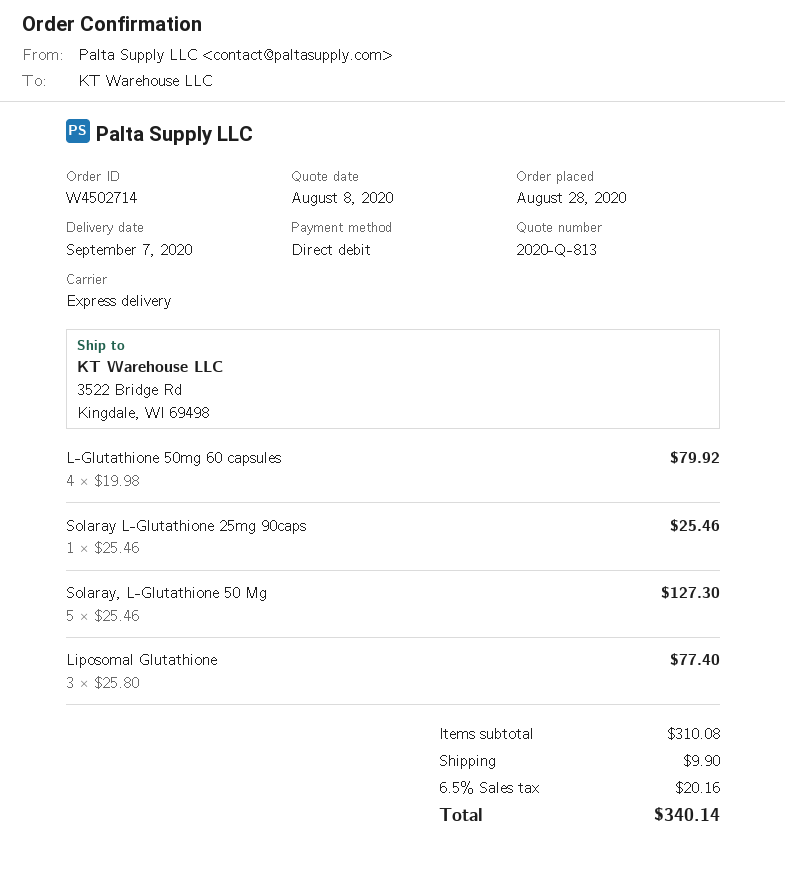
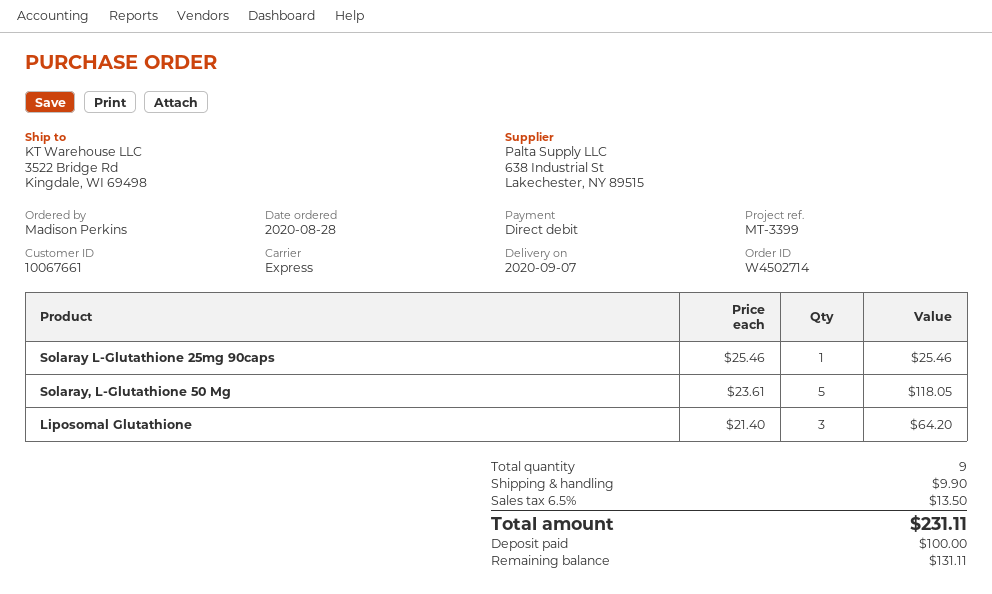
L-Glutathione 50mg 60 capsules: 4 x 19.98 = 79.92 -> none
Solaray, L-Glutathione 50 Mg: 5 x 25.46 = 127.30 -> 5 x 23.61 = 118.05
Liposomal Glutathione: 3 x 25.80 = 77.40 -> 3 x 21.40 = 64.20
tax: 6.5% = 20.16 -> 6.5% = 13.50
total: 340.14 -> 231.11

